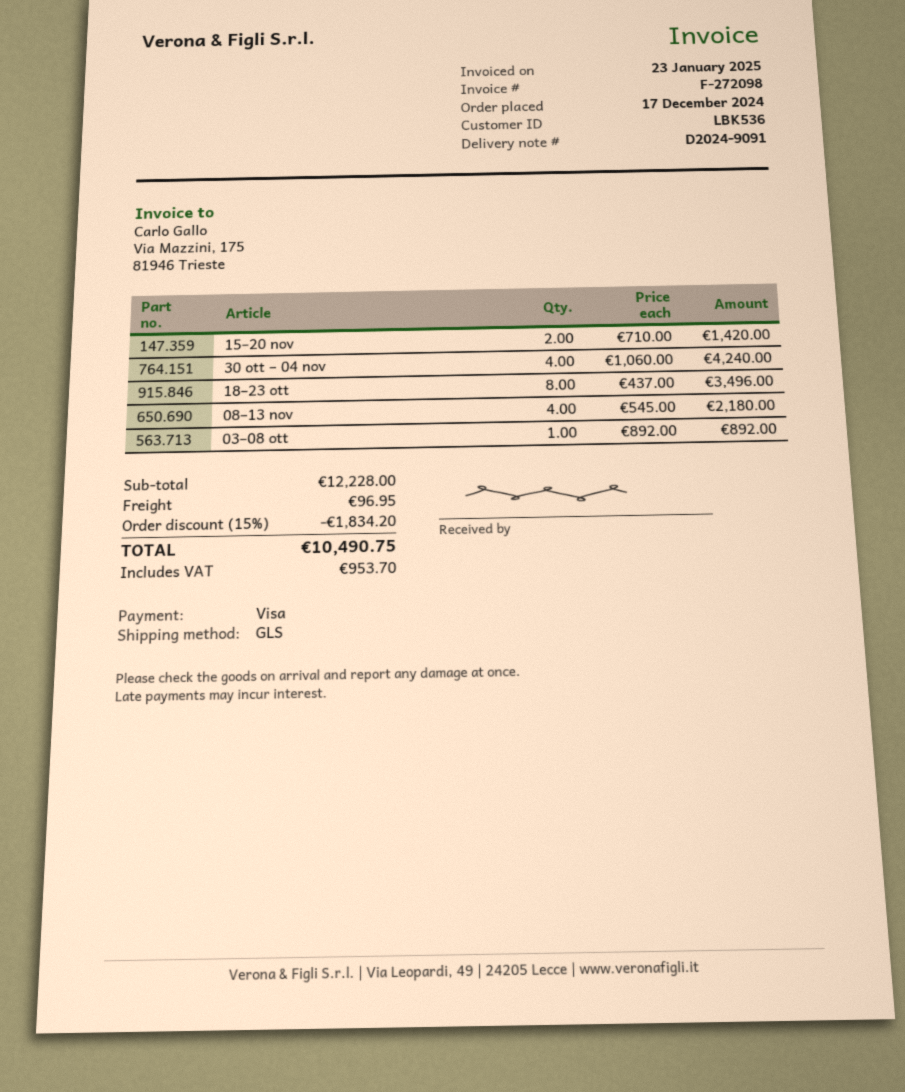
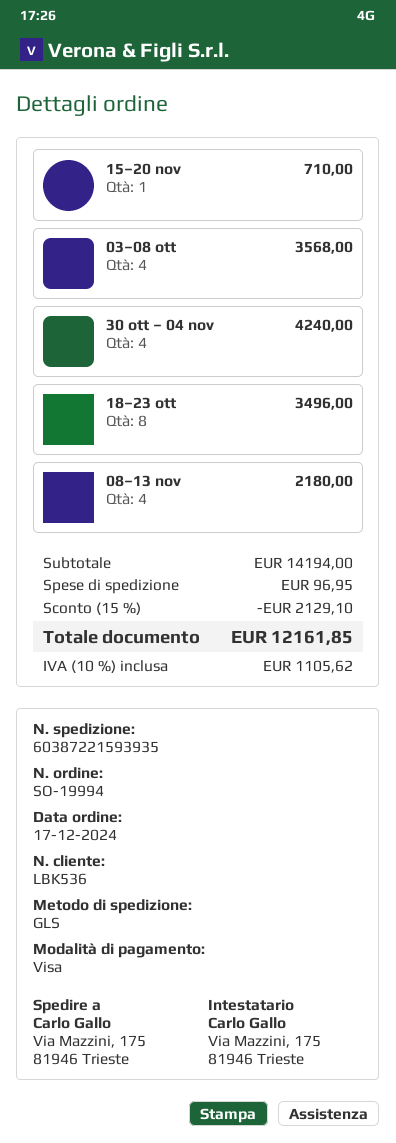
15–20 nov: 2 for 1420.00 -> 1 for 710.00
03–08 ott: 1 for 892.00 -> 4 for 3568.00
subtotal: 12228.00 -> 14194.00
discount: 15% = 1834.20 -> 15% = 2129.10
tax: 953.70 -> 1105.62
total: 10490.75 -> 12161.85

